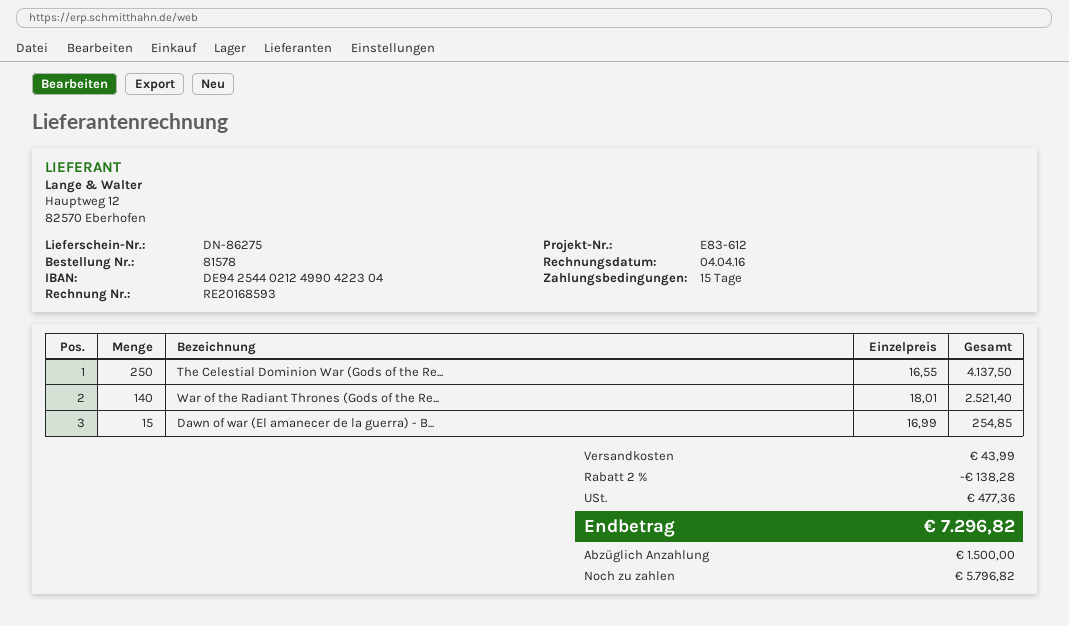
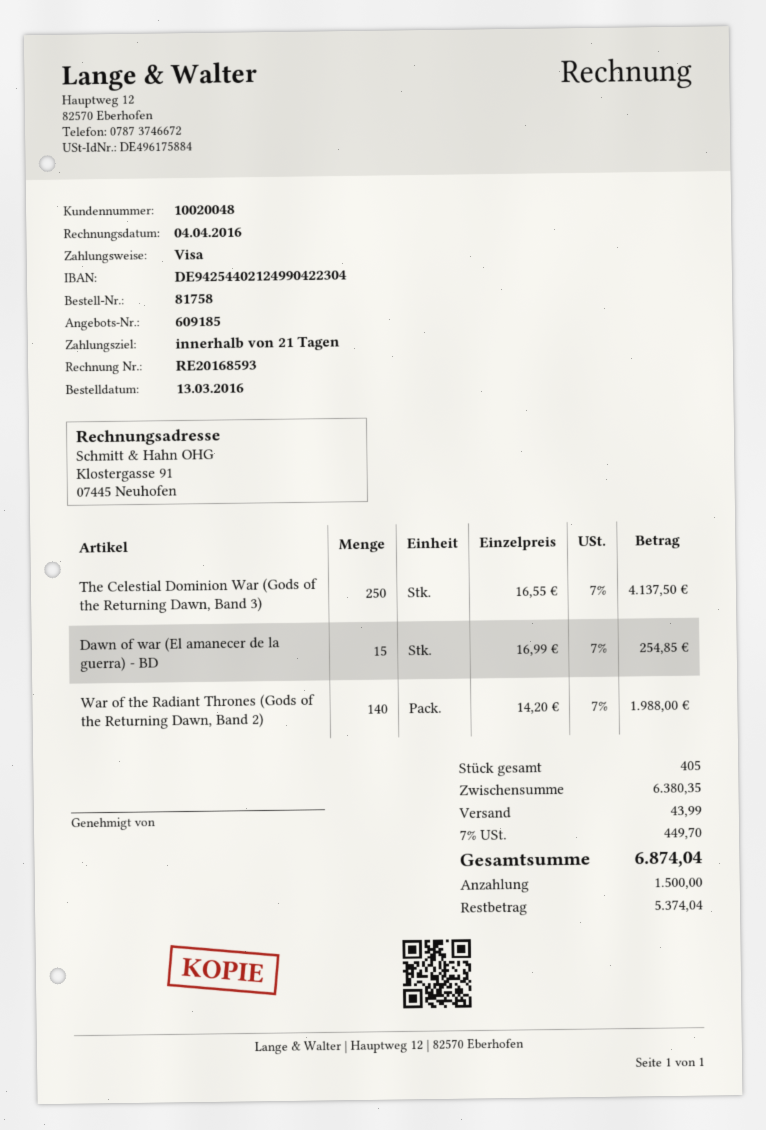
order number: 81578 -> 81758
payment terms: 15 days -> 21 days
War of the Radiant Thrones (Gods of the Re...: 140 x 18.01 = 2521.40 -> 140 x 14.20 = 1988.00
discount: 2% = 138.28 -> none
tax: 477.36 -> 449.70
total: 7296.82 -> 6874.04
balance: 5796.82 -> 5374.04

